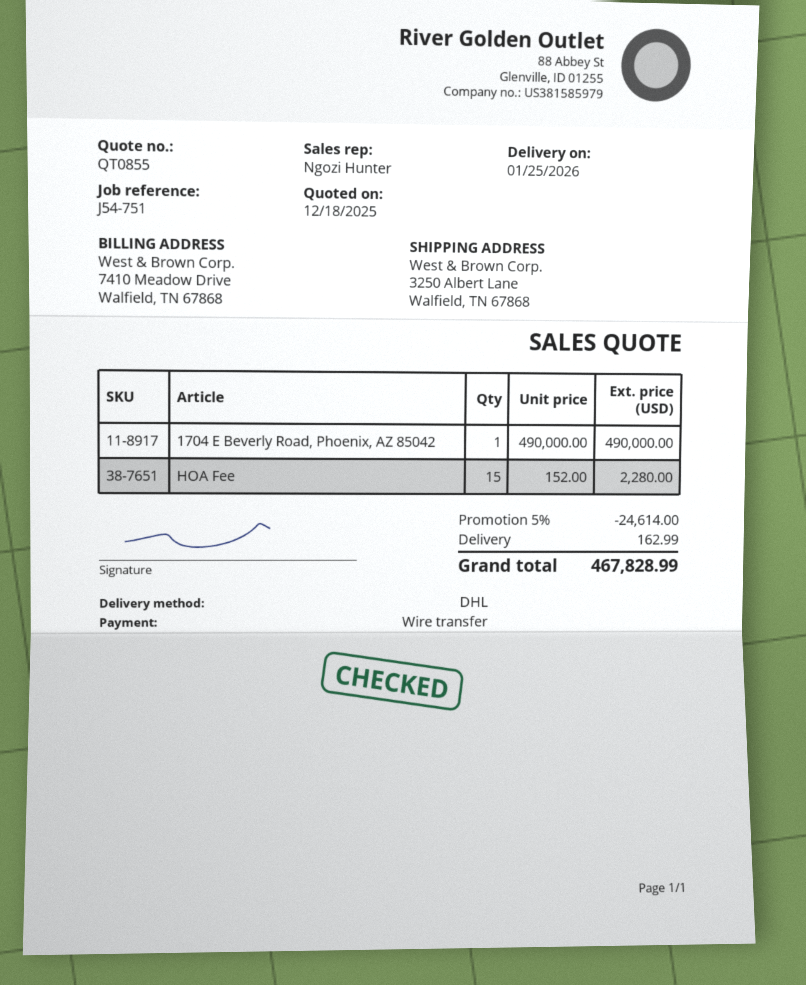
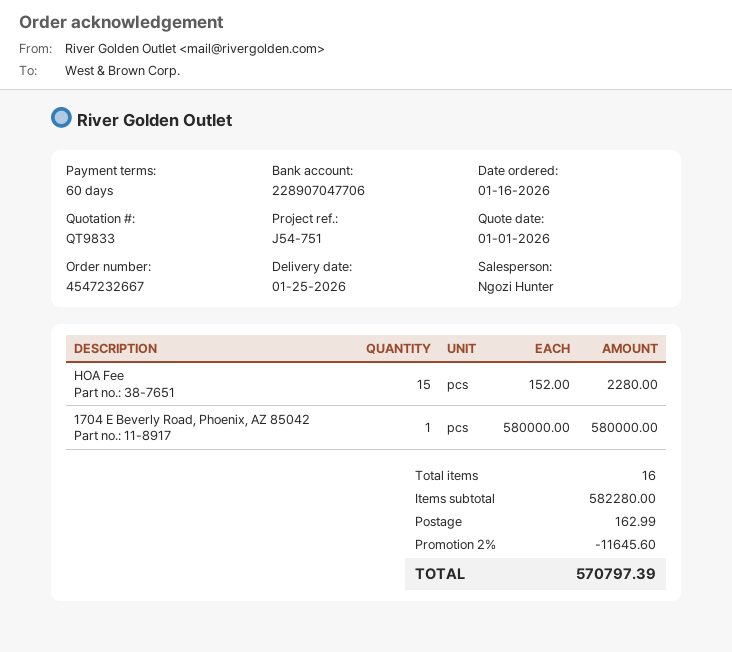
quote number: QT0855 -> QT9833
quote date: 2025-12-18 -> 2026-01-01
1704 E Beverly Road, Phoenix, AZ 85042: 1 x 490000.00 = 490000.00 -> 1 x 580000.00 = 580000.00
discount: 5% = 24614.00 -> 2% = 11645.60
total: 467828.99 -> 570797.39

